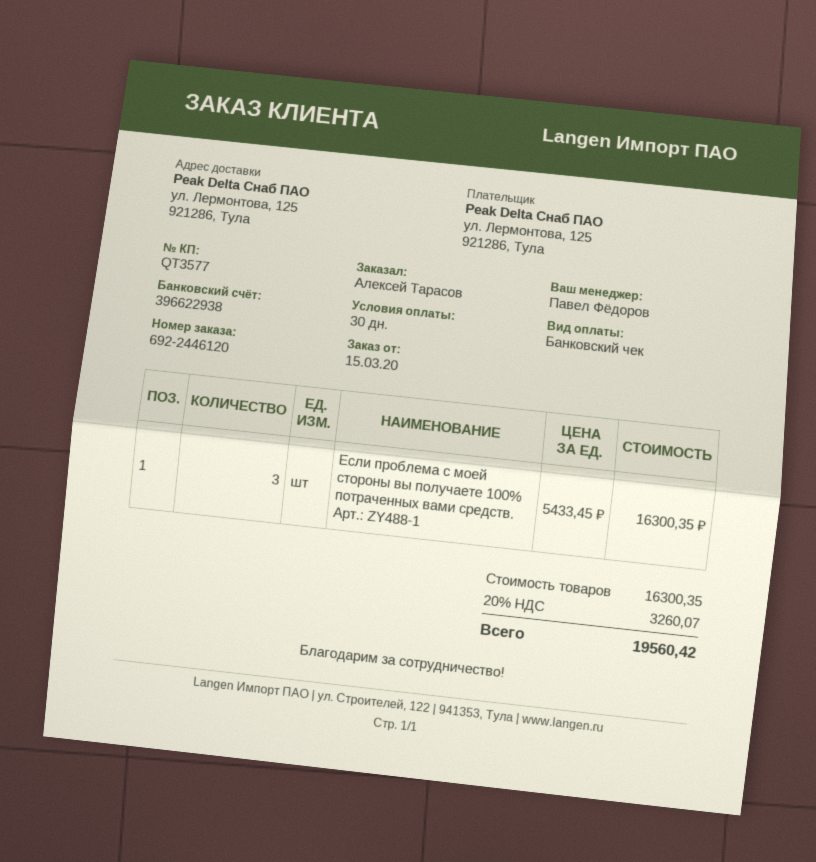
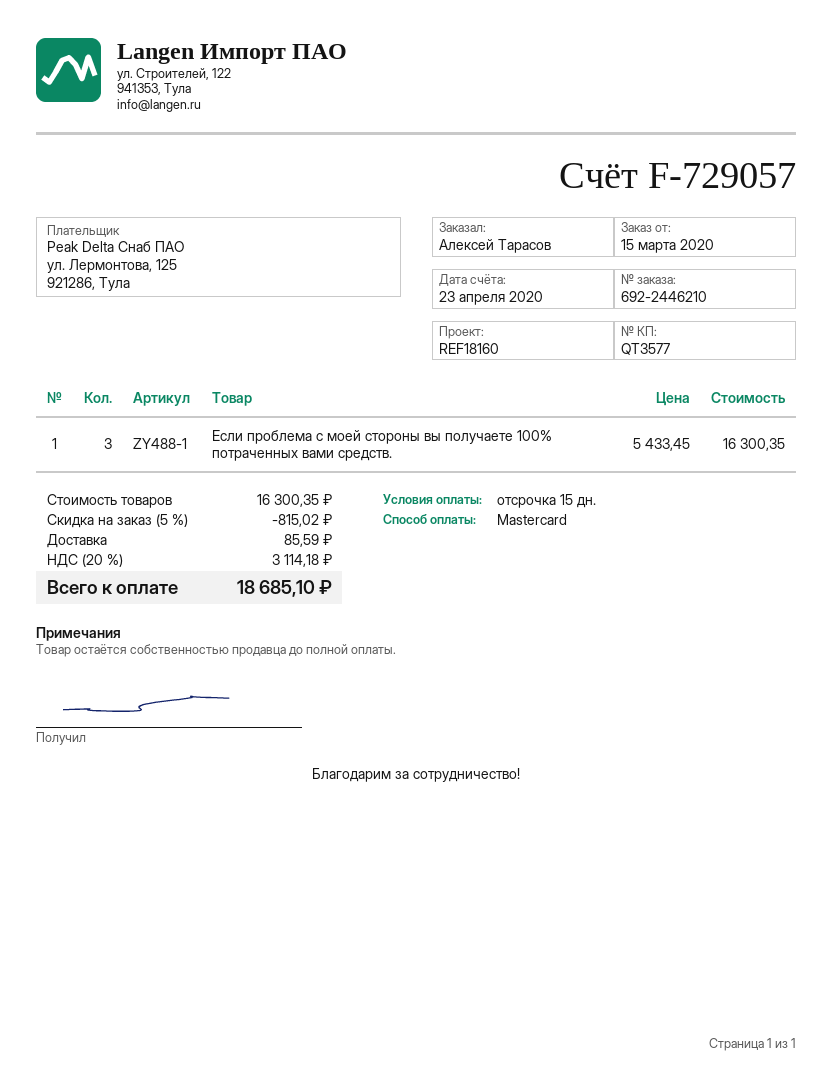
order number: 692-2446120 -> 692-2446210
payment terms: 30 days -> 15 days
payment method: cheque -> Mastercard
discount: none -> 5% = 815.02
shipping: none -> 85.59
tax: 20% = 3260.07 -> 20% = 3114.18
total: 19560.42 -> 18685.10

